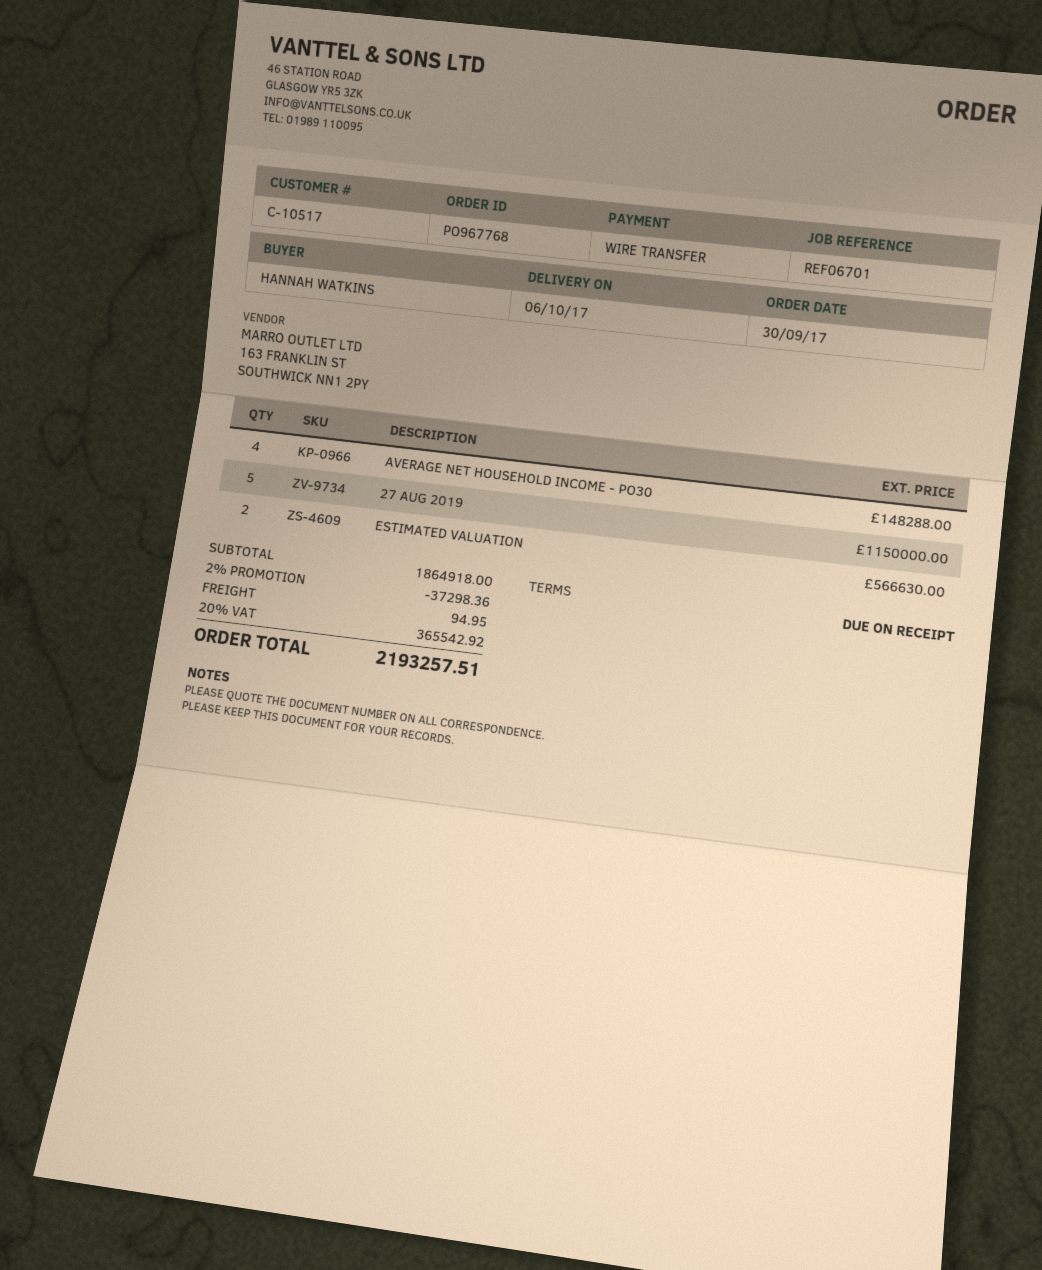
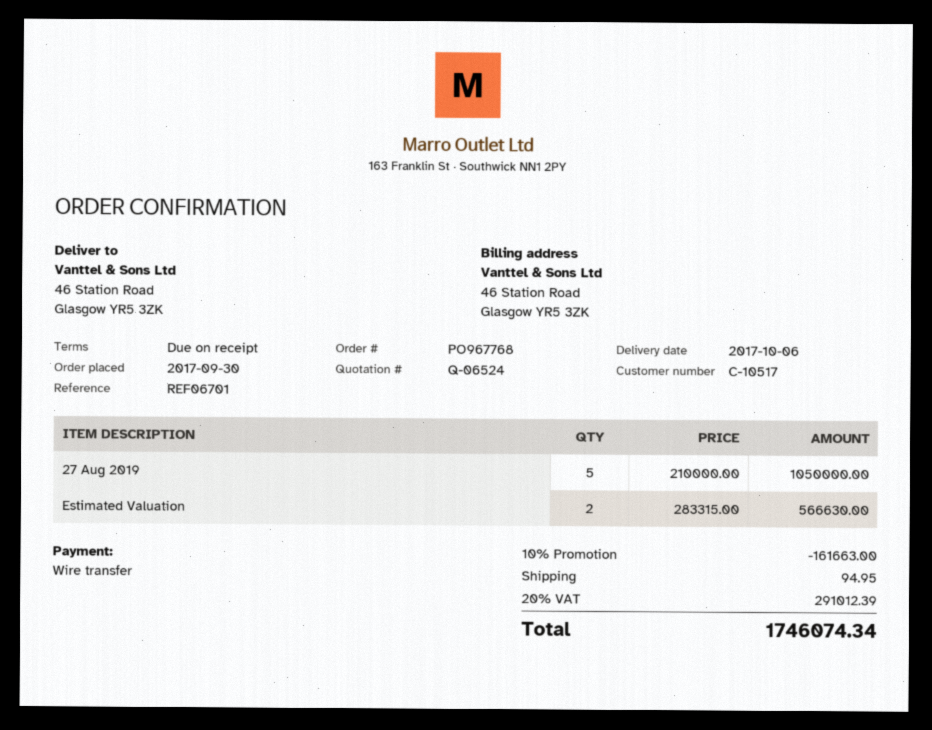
AVERAGE NET HOUSEHOLD INCOME - PO30: 4 for 148288.00 -> none
27 AUG 2019: 5 for 1150000.00 -> 5 for 1050000.00
discount: 2% = 37298.36 -> 10% = 161663.00
tax: 20% = 365542.92 -> 20% = 291012.39
total: 2193257.51 -> 1746074.34

